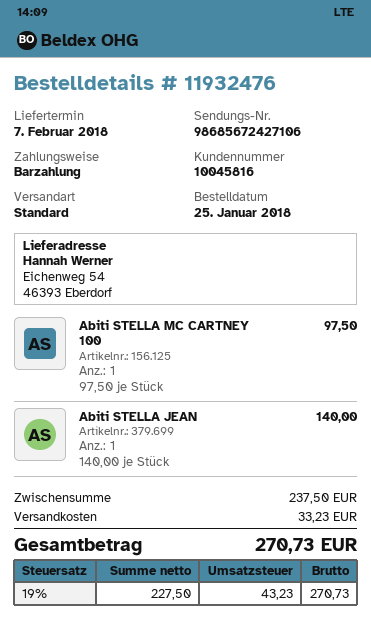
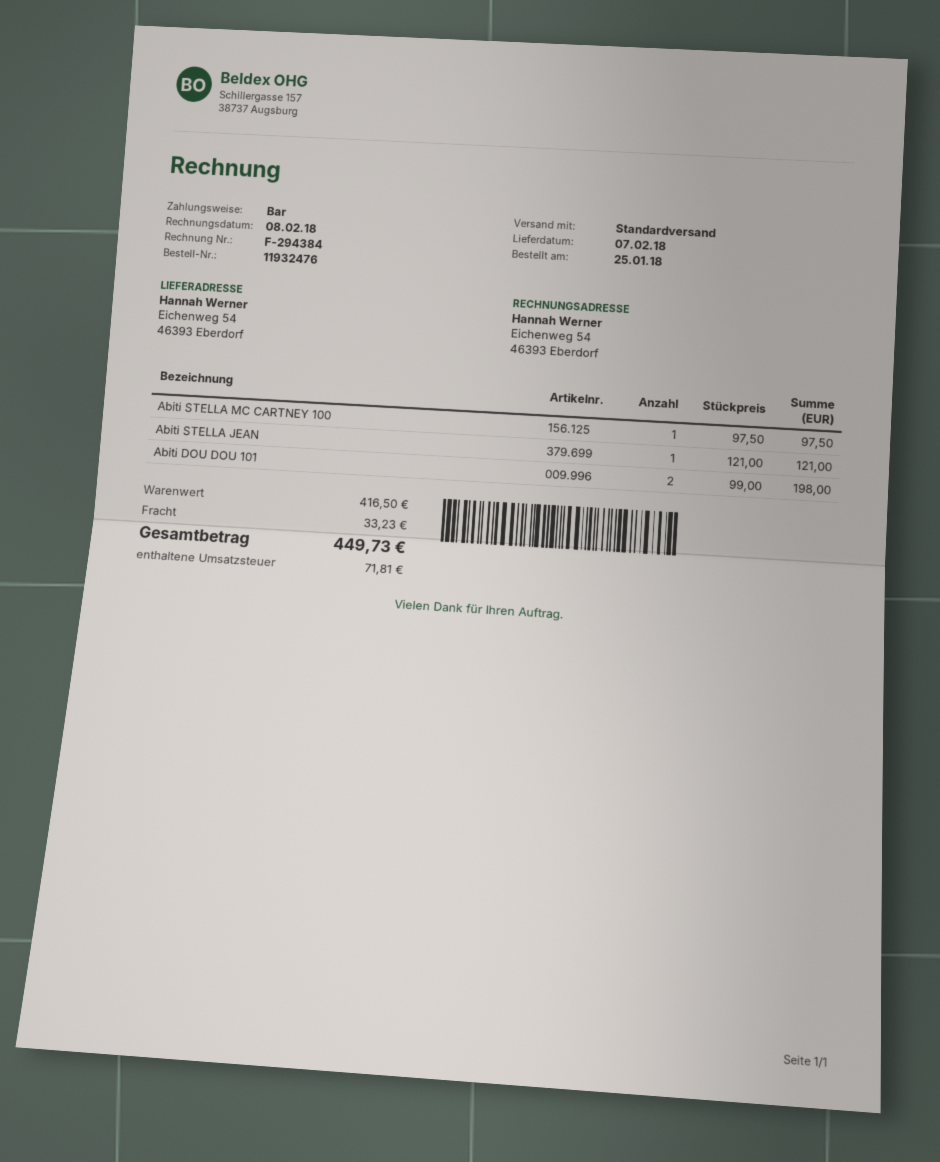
Abiti STELLA JEAN: 1 x 140.00 = 140.00 -> 1 x 121.00 = 121.00
Abiti DOU DOU 101: none -> 2 x 99.00 = 198.00
subtotal: 237.50 -> 416.50
tax: 43.23 -> 71.81
total: 270.73 -> 449.73

